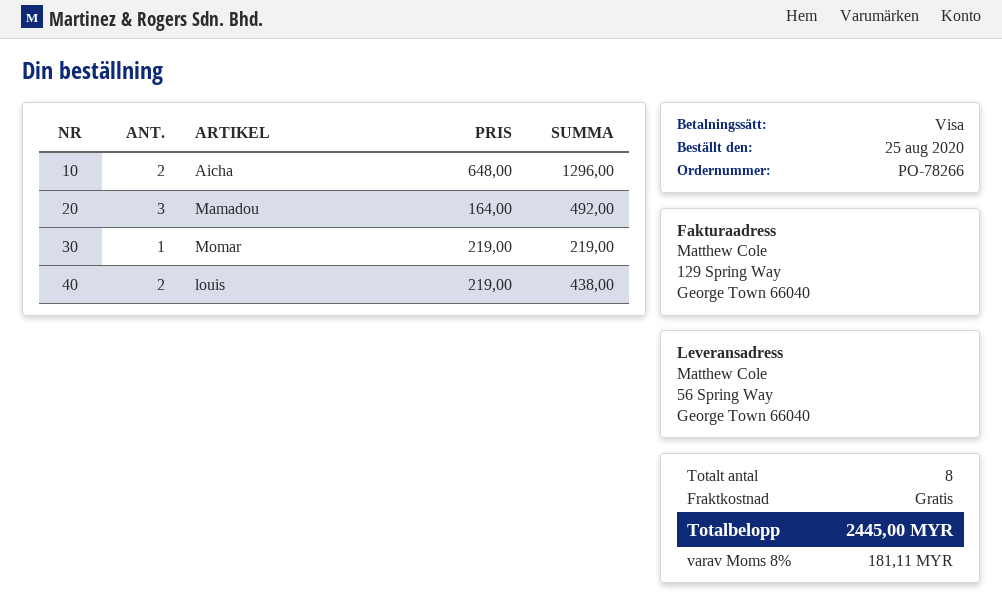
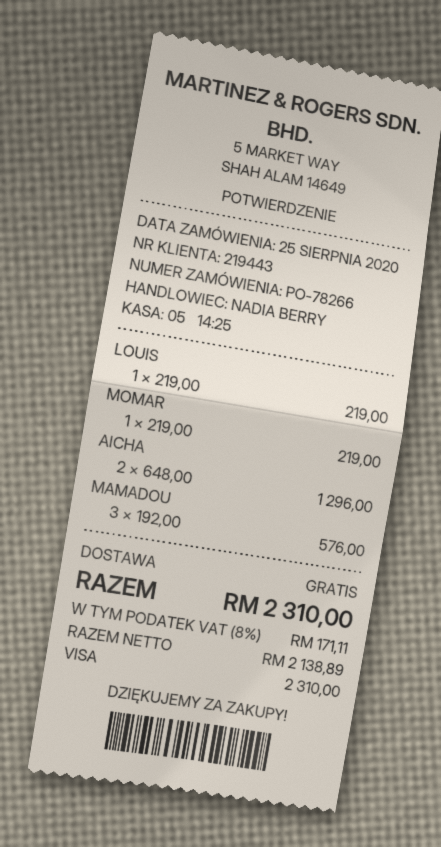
Mamadou: 3 x 164.00 = 492.00 -> 3 x 192.00 = 576.00
louis: 2 x 219.00 = 438.00 -> 1 x 219.00 = 219.00
tax: 8% = 181.11 -> 8% = 171.11
total: 2445.00 -> 2310.00

